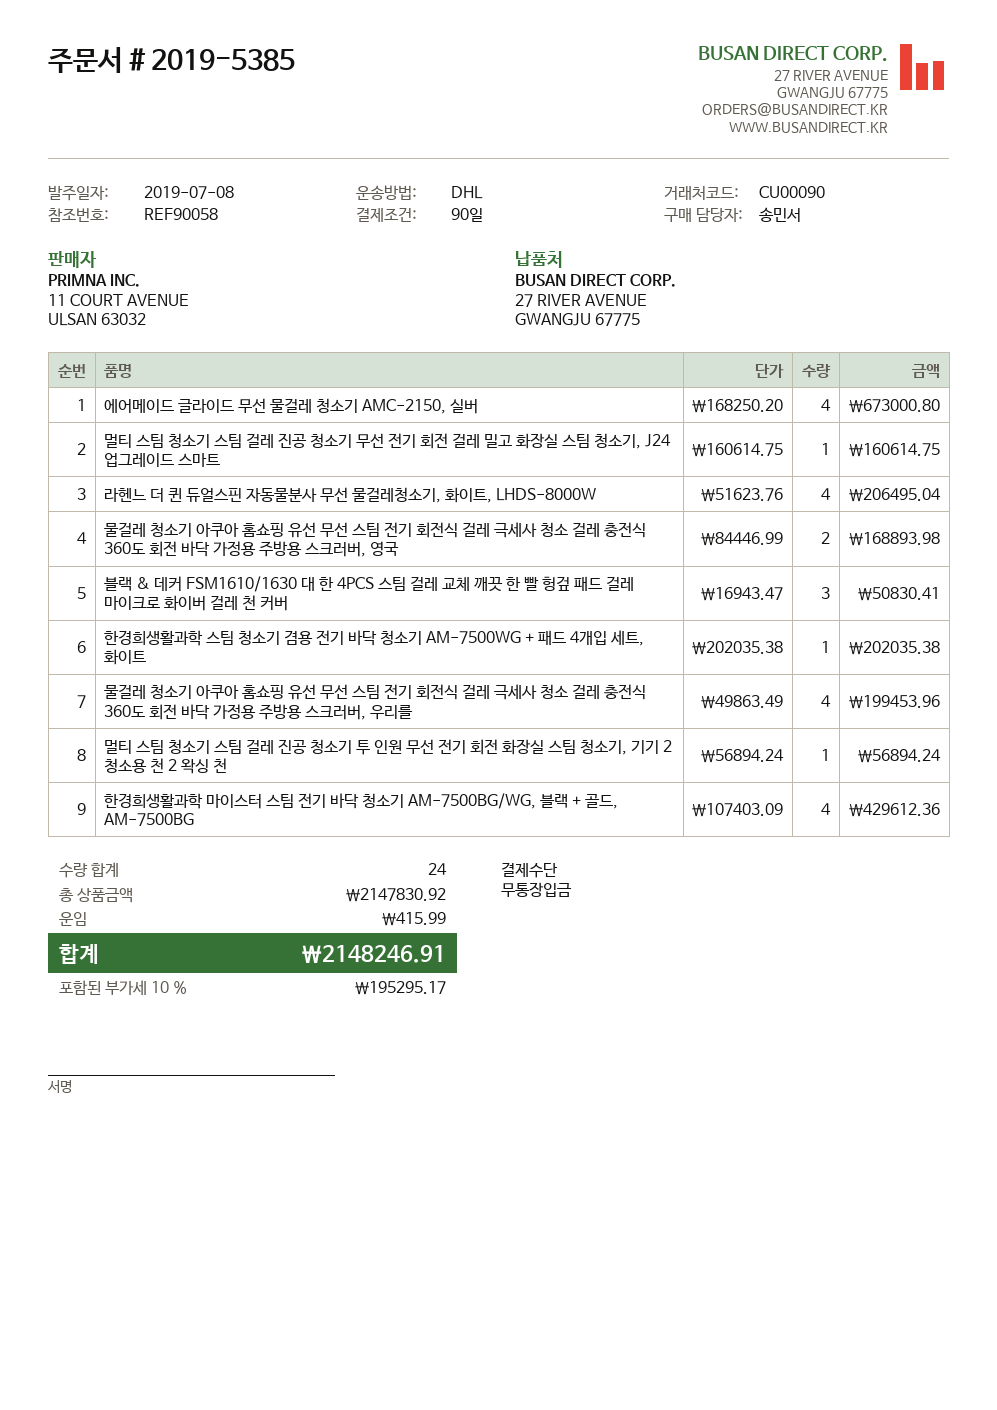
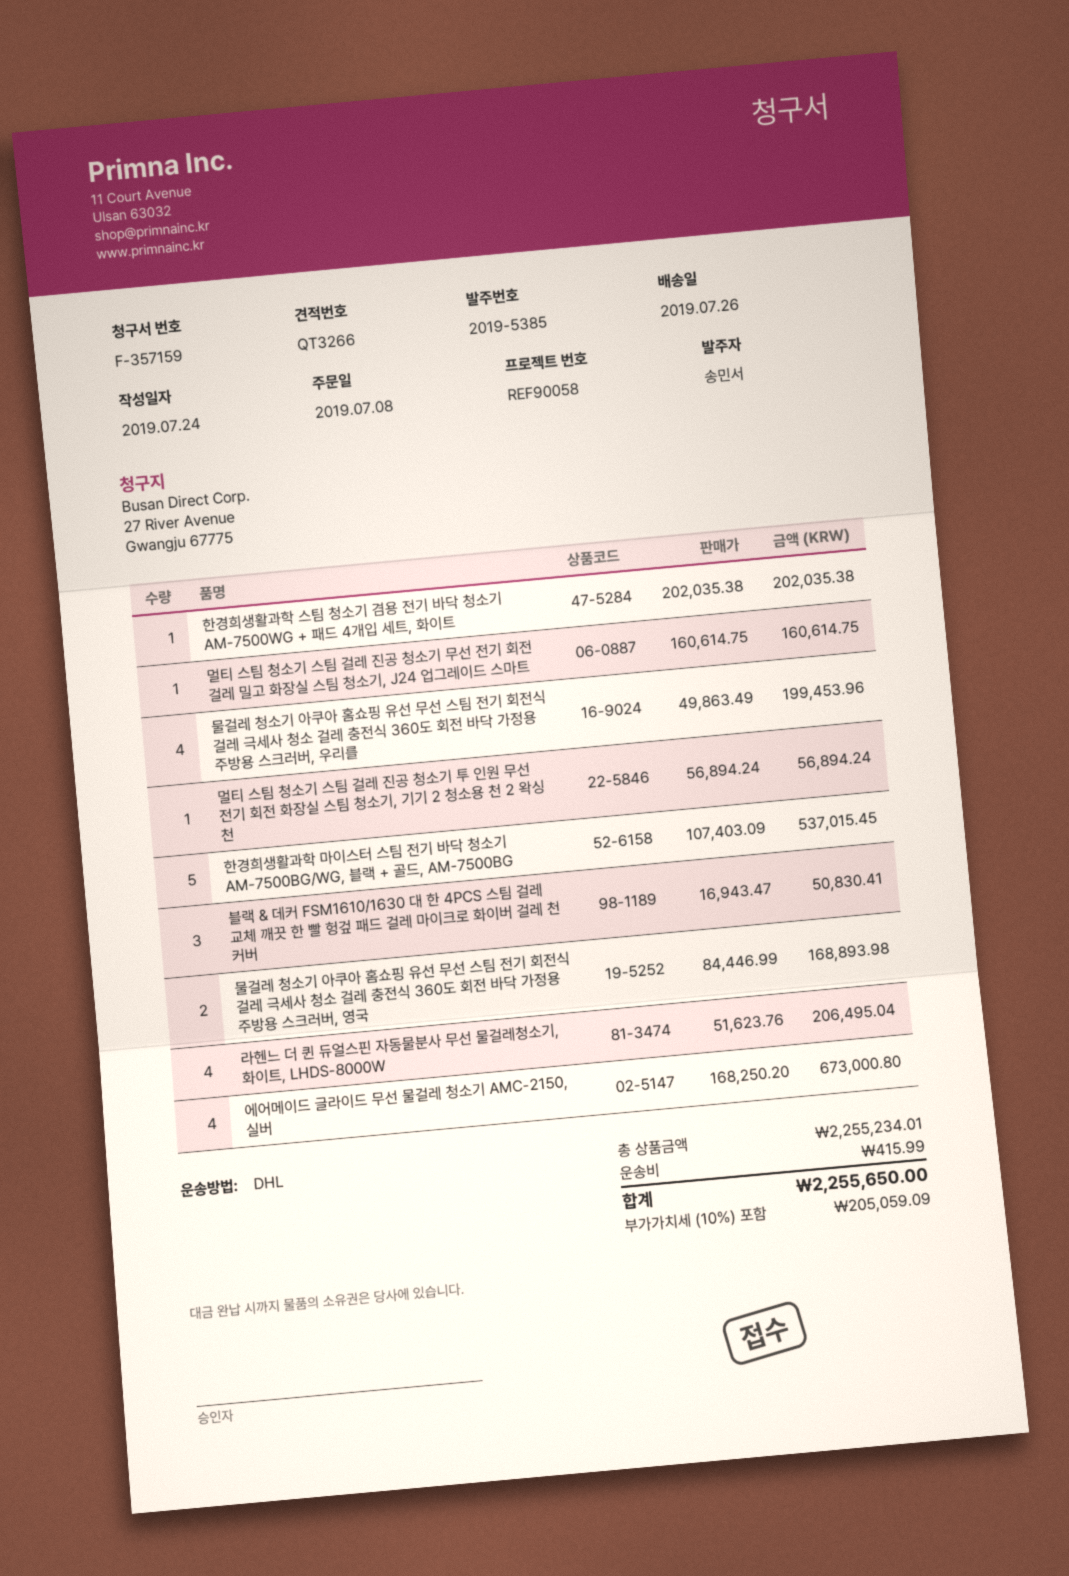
한경희생활과학 마이스터 스팀 전기 바닥 청소기 AM-7500BG/WG, 블랙 + 골드, AM-7500BG: 4 x 107403.09 = 429612.36 -> 5 x 107403.09 = 537015.45
subtotal: 2147830.92 -> 2255234.01
tax: 10% = 195295.17 -> 10% = 205059.09
total: 2148246.91 -> 2255650.00

